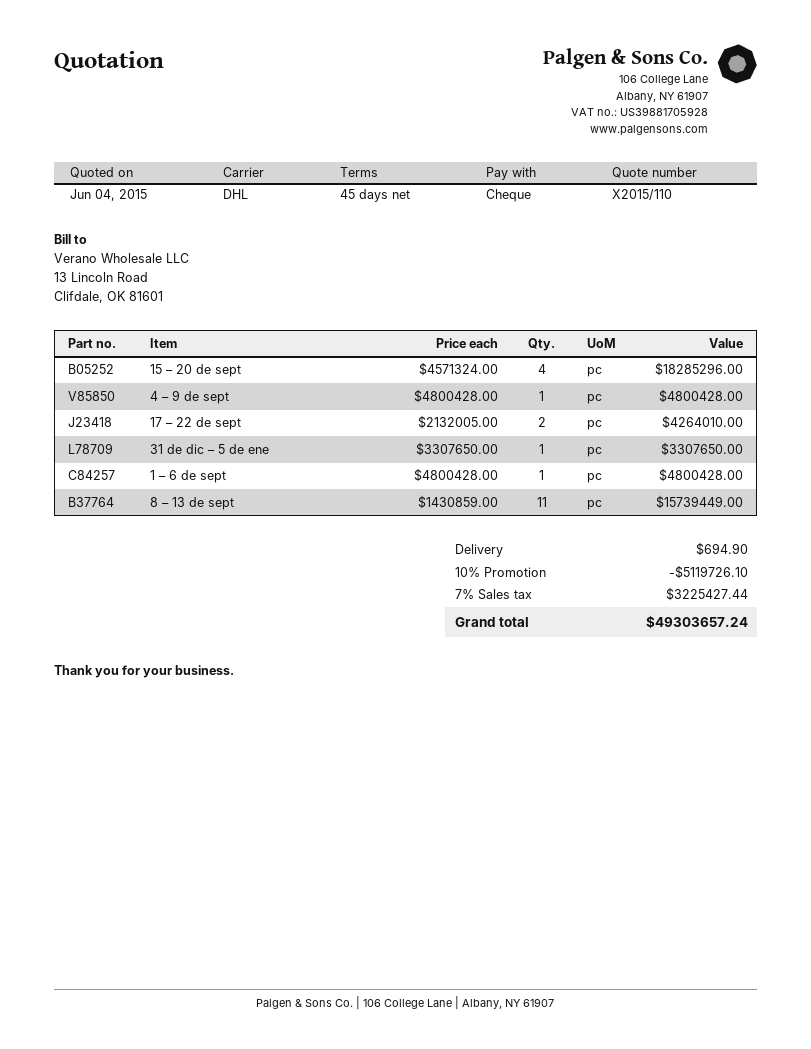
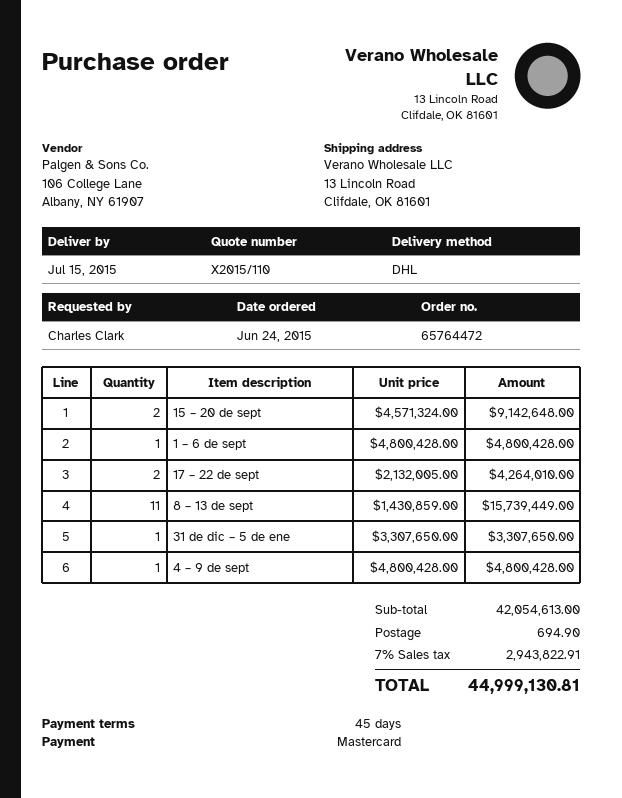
payment method: cheque -> Mastercard
15 – 20 de sept: 4 x 4571324.00 = 18285296.00 -> 2 x 4571324.00 = 9142648.00
discount: 10% = 5119726.10 -> none
tax: 7% = 3225427.44 -> 7% = 2943822.91
total: 49303657.24 -> 44999130.81

